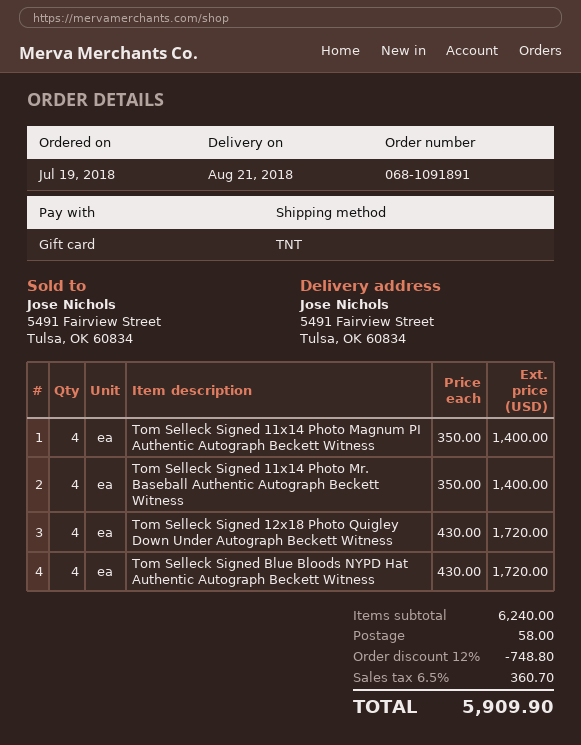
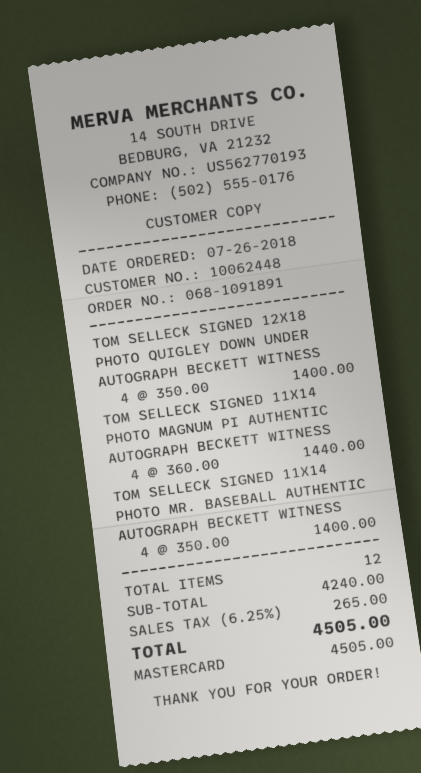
order date: 2018-07-19 -> 2018-07-26
payment method: gift card -> Mastercard
Tom Selleck Signed 11x14 Photo Magnum PI Authentic Autograph Beckett Witness: 4 x 350.00 = 1400.00 -> 4 x 360.00 = 1440.00
Tom Selleck Signed 12x18 Photo Quigley Down Under Autograph Beckett Witness: 4 x 430.00 = 1720.00 -> 4 x 350.00 = 1400.00
Tom Selleck Signed Blue Bloods NYPD Hat Authentic Autograph Beckett Witness: 4 x 430.00 = 1720.00 -> none
subtotal: 6240.00 -> 4240.00
discount: 12% = 748.80 -> none
shipping: 58.00 -> none
tax: 6.5% = 360.70 -> 6.25% = 265.00
total: 5909.90 -> 4505.00

